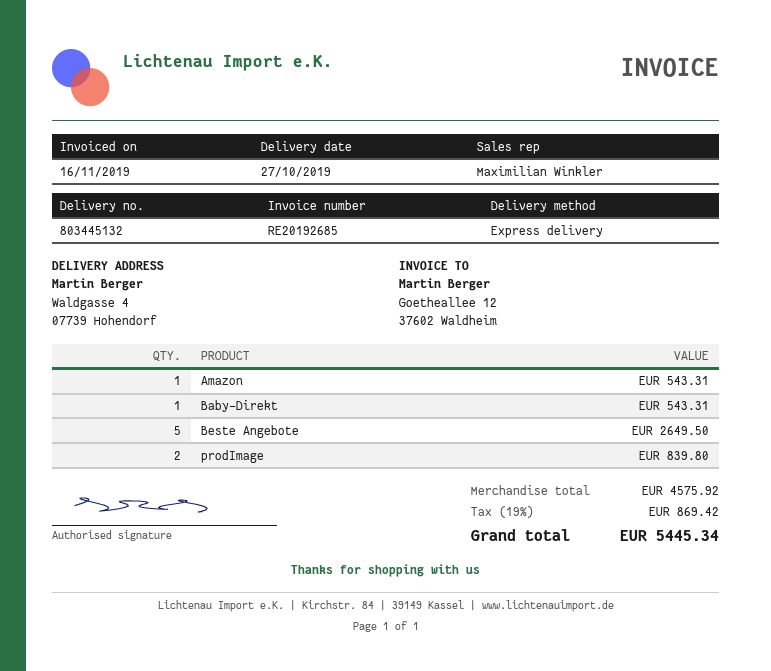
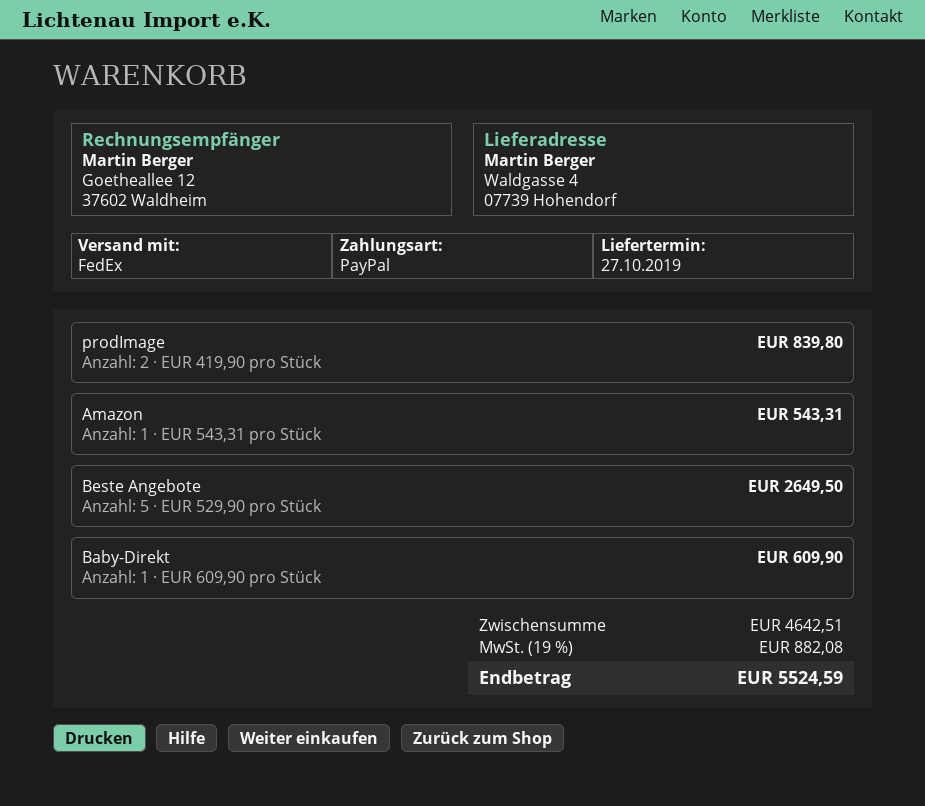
shipping method: express -> FedEx
Baby-Direkt: 1 for 543.31 -> 1 for 609.90
subtotal: 4575.92 -> 4642.51
tax: 19% = 869.42 -> 19% = 882.08
total: 5445.34 -> 5524.59

